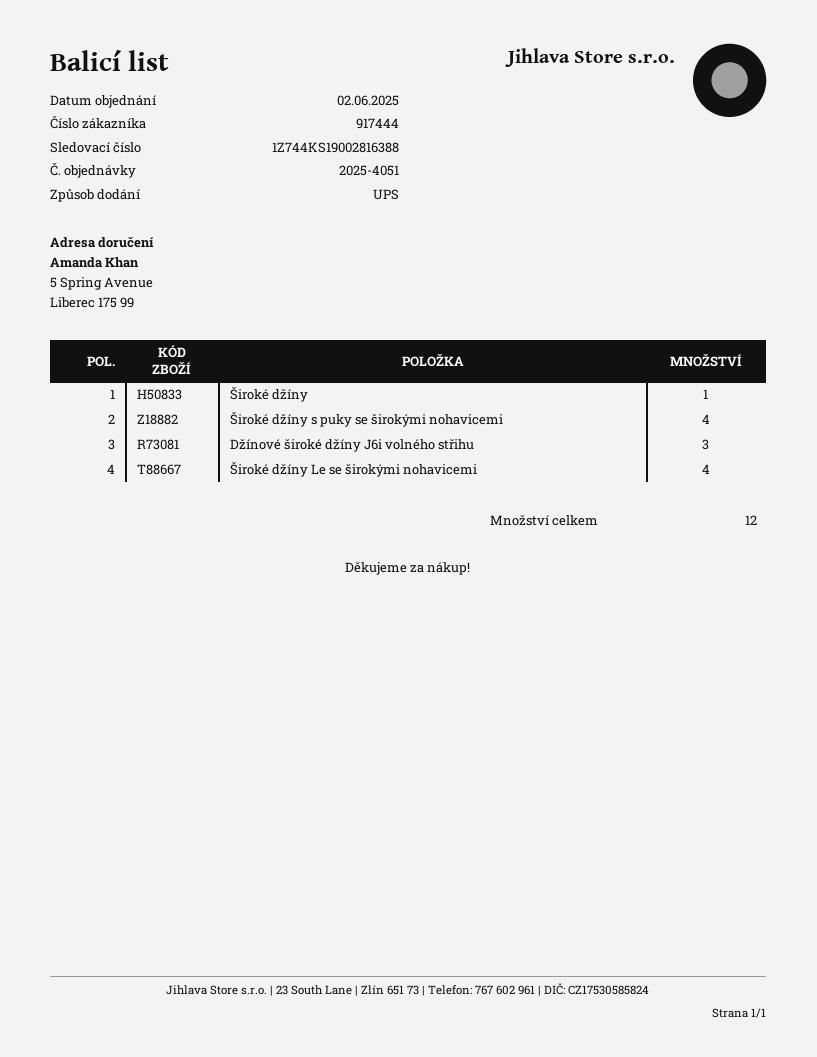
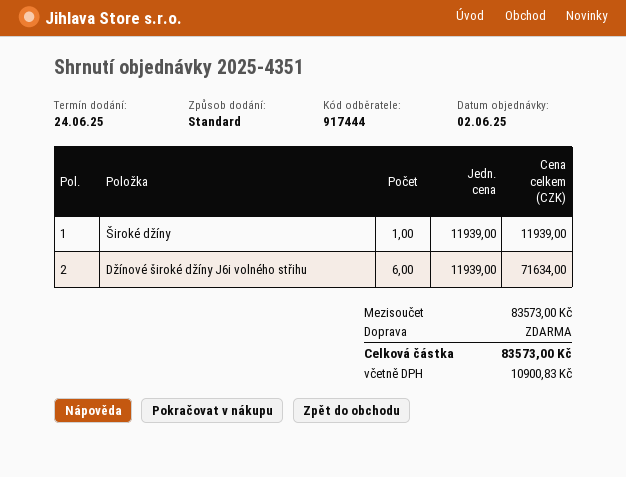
order number: 2025-4051 -> 2025-4351
shipping method: UPS -> standard
Široké džíny s puky se širokými nohavicemi: 4 -> none
Džínové široké džíny J6i volného střihu: 3 -> 6
Široké džíny Le se širokými nohavicemi: 4 -> none

